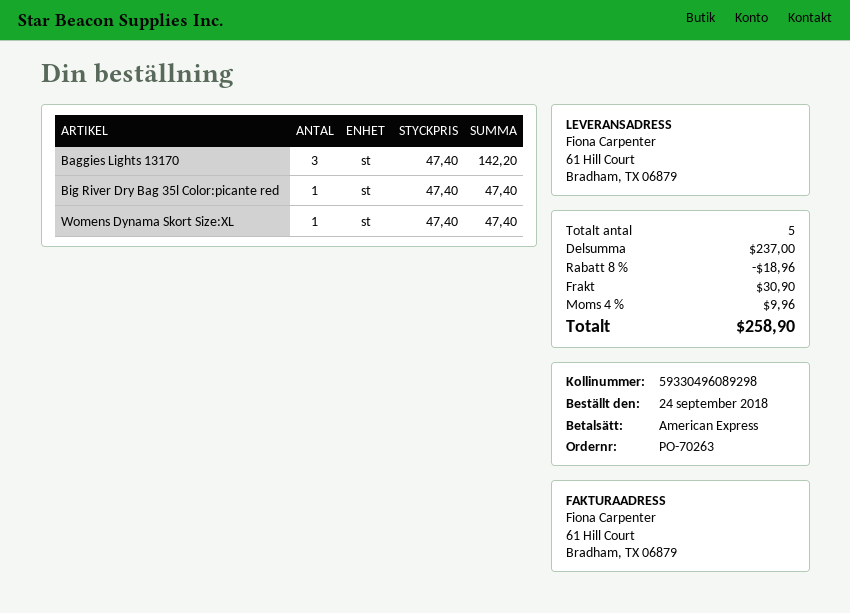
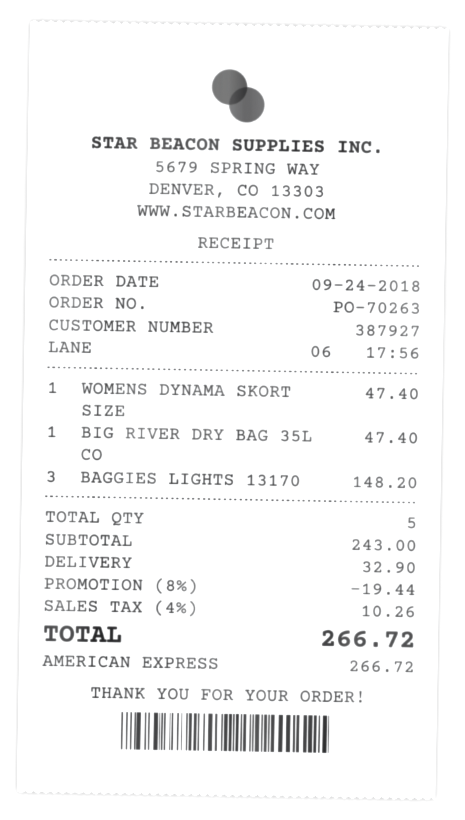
Baggies Lights 13170: 3 for 142.20 -> 3 for 148.20
subtotal: 237.00 -> 243.00
discount: 8% = 18.96 -> 8% = 19.44
shipping: 30.90 -> 32.90
tax: 4% = 9.96 -> 4% = 10.26
total: 258.90 -> 266.72

